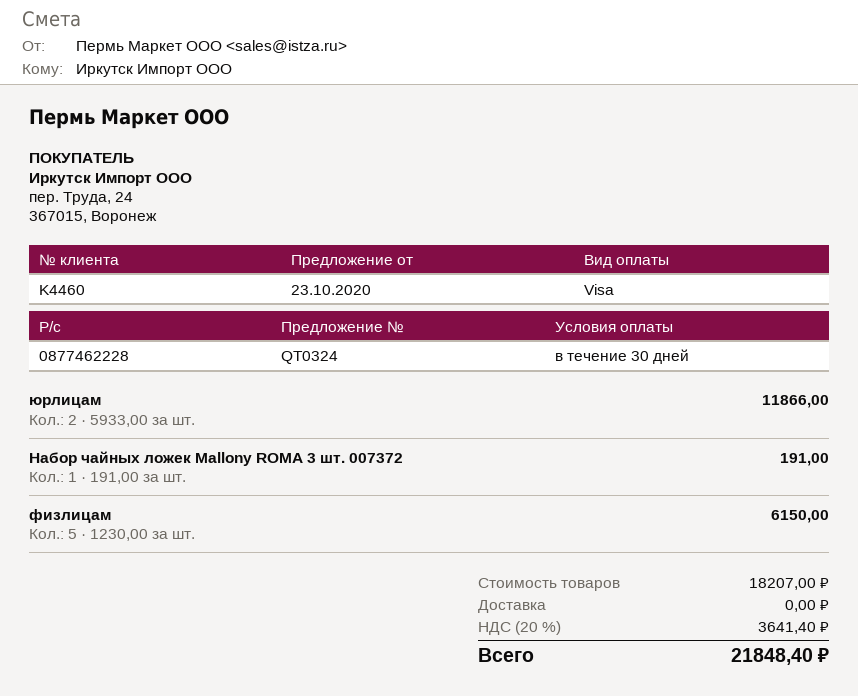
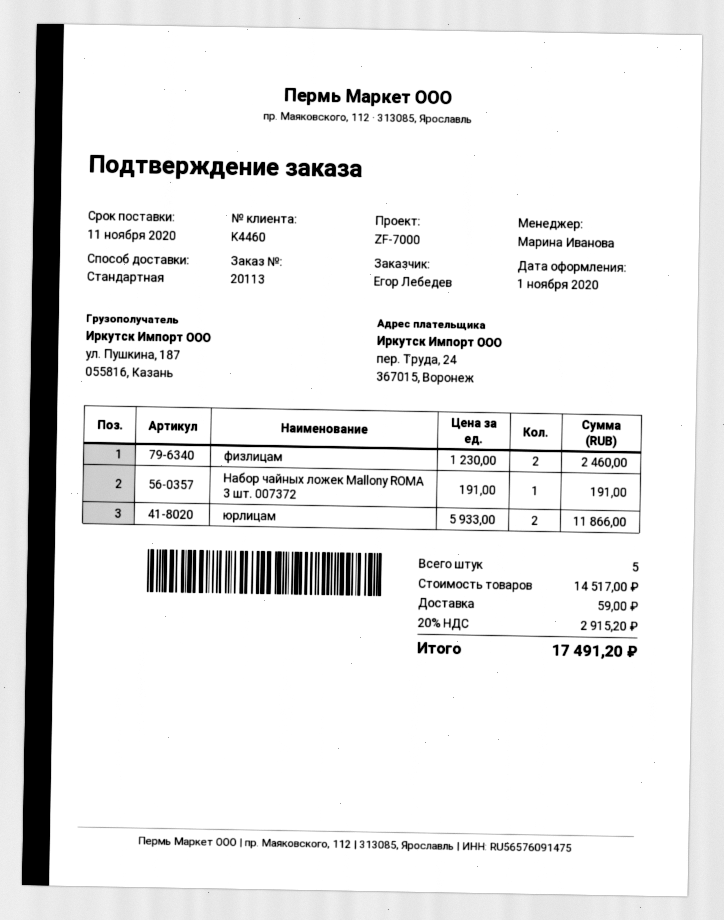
физлицам: 5 x 1230.00 = 6150.00 -> 2 x 1230.00 = 2460.00
subtotal: 18207.00 -> 14517.00
shipping: 0.00 -> 59.00
tax: 20% = 3641.40 -> 20% = 2915.20
total: 21848.40 -> 17491.20

